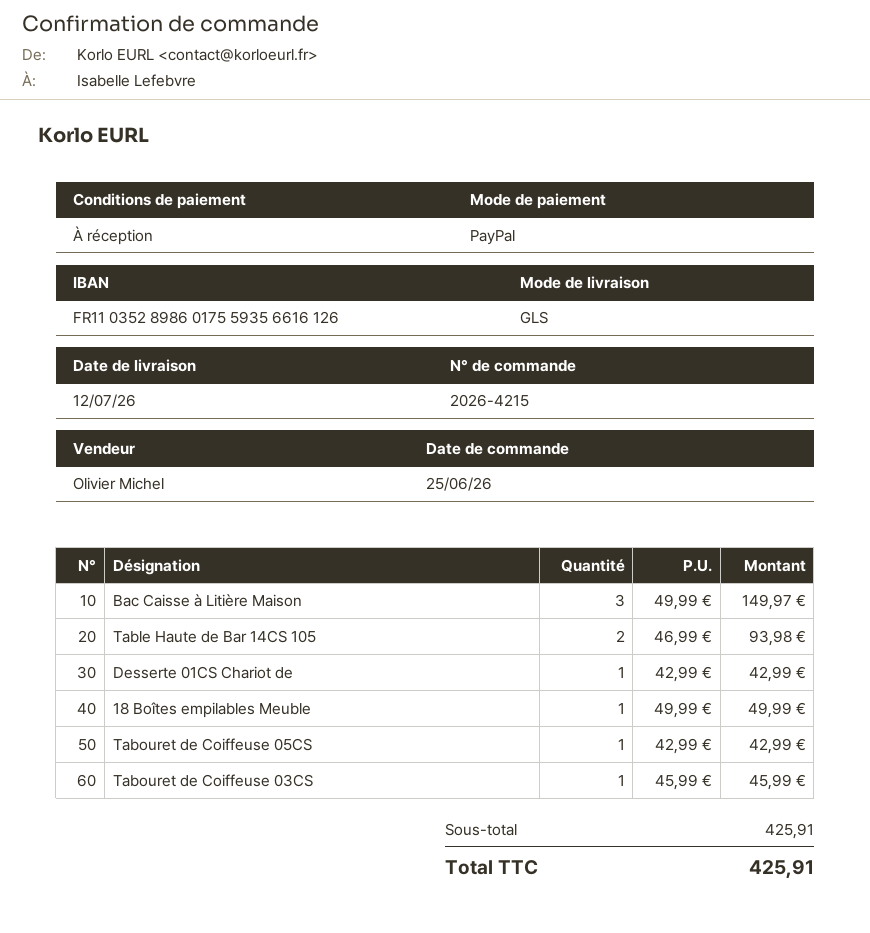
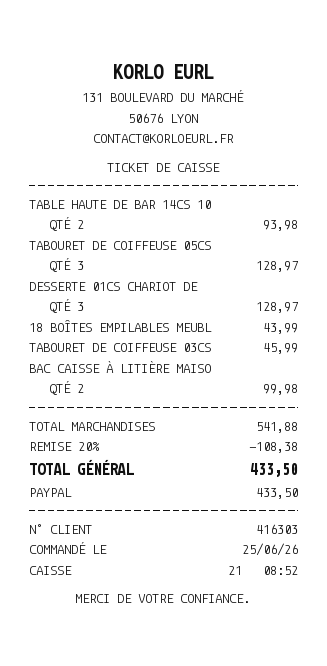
Bac Caisse à Litière Maison: 3 for 149.97 -> 2 for 99.98
Desserte 01CS Chariot de: 1 for 42.99 -> 3 for 128.97
18 Boîtes empilables Meuble: 1 for 49.99 -> 1 for 43.99
Tabouret de Coiffeuse 05CS: 1 for 42.99 -> 3 for 128.97
subtotal: 425.91 -> 541.88
discount: none -> 20% = 108.38
total: 425.91 -> 433.50

